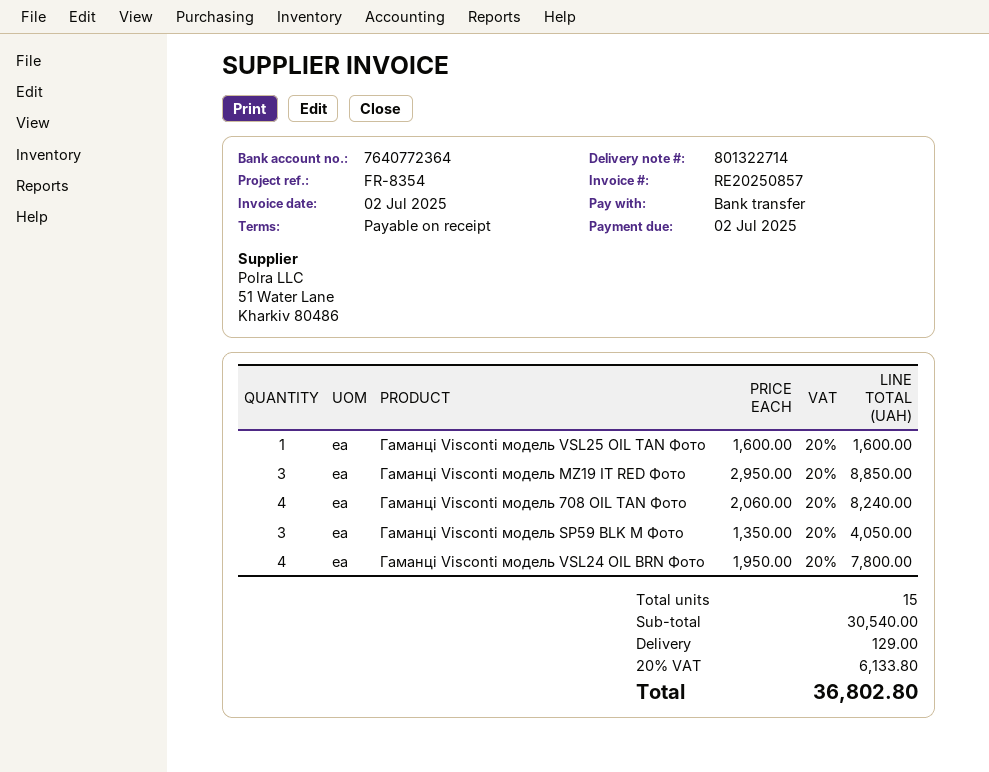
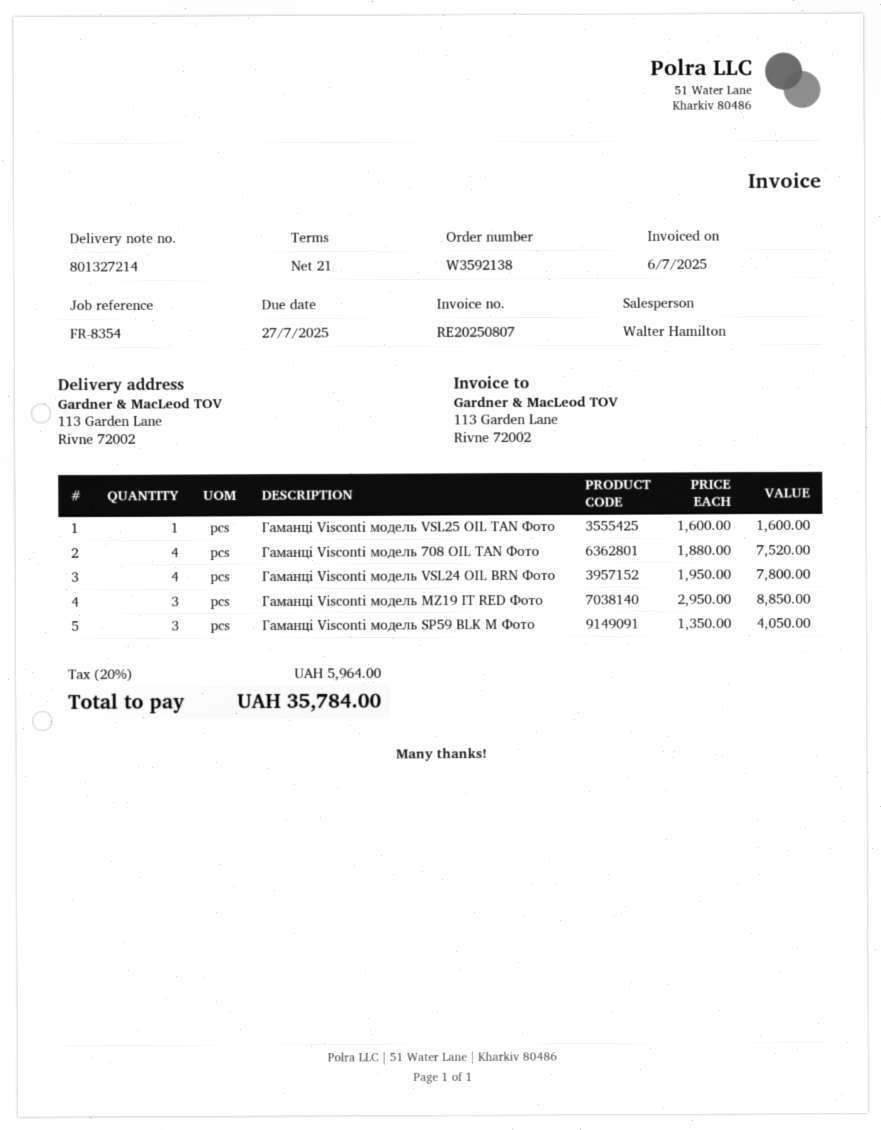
delivery note number: 801322714 -> 801327214
invoice number: RE20250857 -> RE20250807
invoice date: 2025-07-02 -> 2025-07-06
payment terms: on receipt -> 21 days
due date: 2025-07-02 -> 2025-07-27
Гаманці Visconti модель 708 OIL TAN Фото: 4 x 2060.00 = 8240.00 -> 4 x 1880.00 = 7520.00
shipping: 129.00 -> none
tax: 20% = 6133.80 -> 20% = 5964.00
total: 36802.80 -> 35784.00

